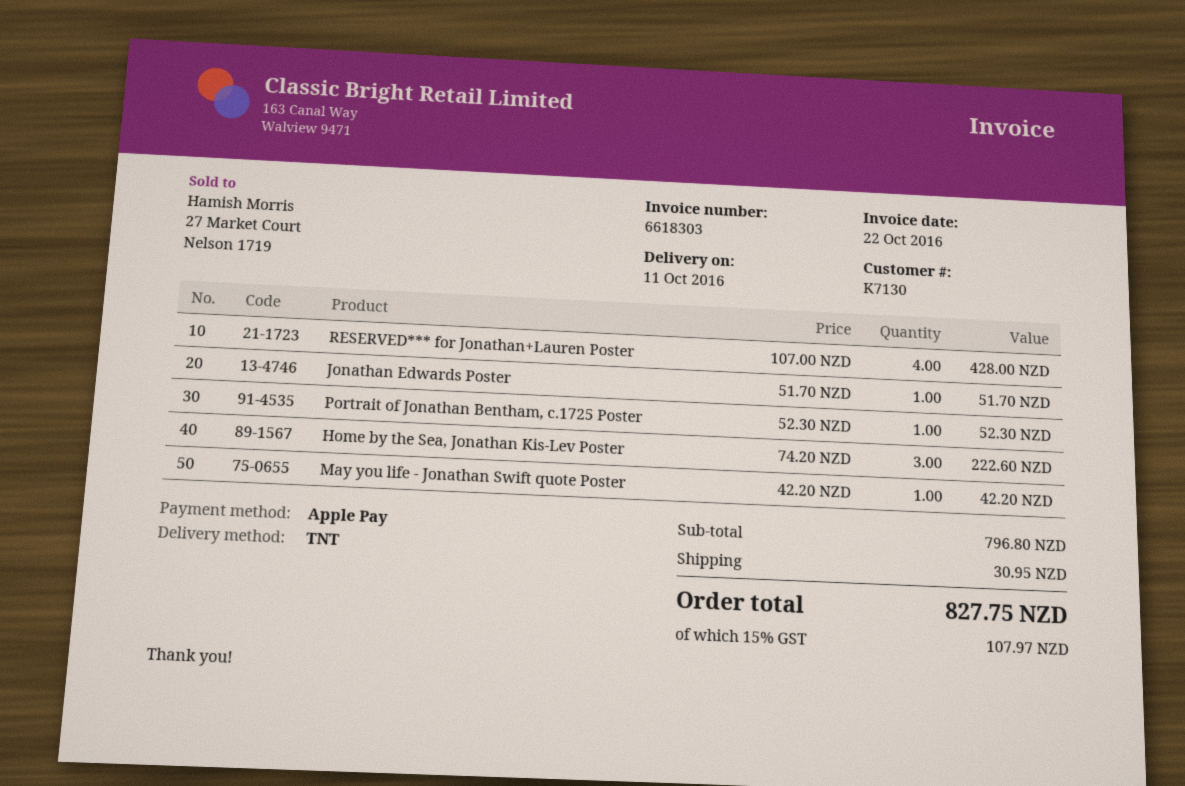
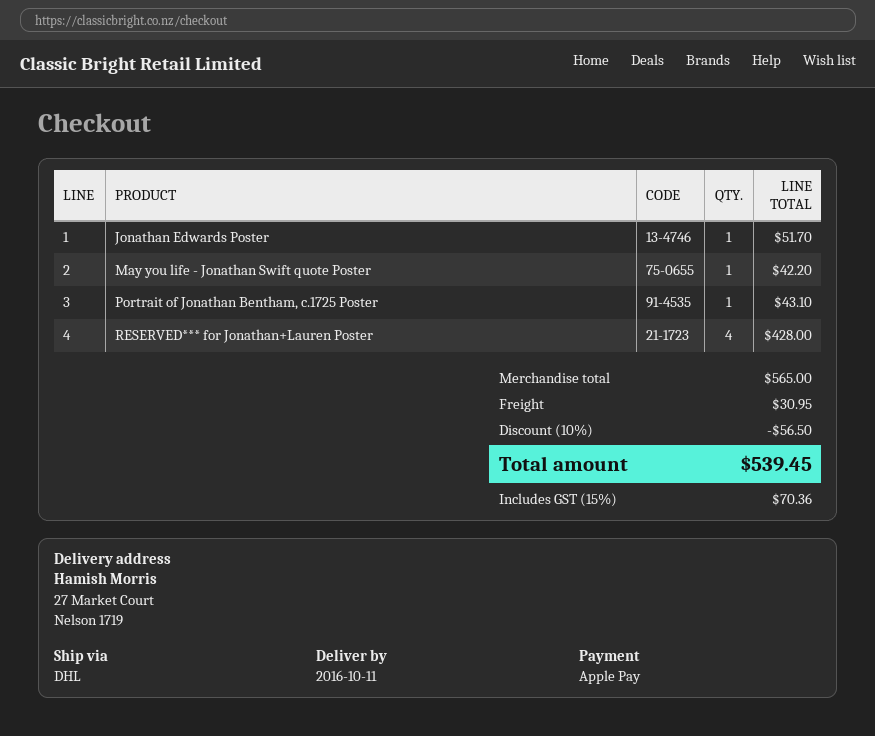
shipping method: TNT -> DHL
Portrait of Jonathan Bentham, c.1725 Poster: 1 for 52.30 -> 1 for 43.10
Home by the Sea, Jonathan Kis-Lev Poster: 3 for 222.60 -> none
subtotal: 796.80 -> 565.00
discount: none -> 10% = 56.50
tax: 15% = 107.97 -> 15% = 70.36
total: 827.75 -> 539.45

